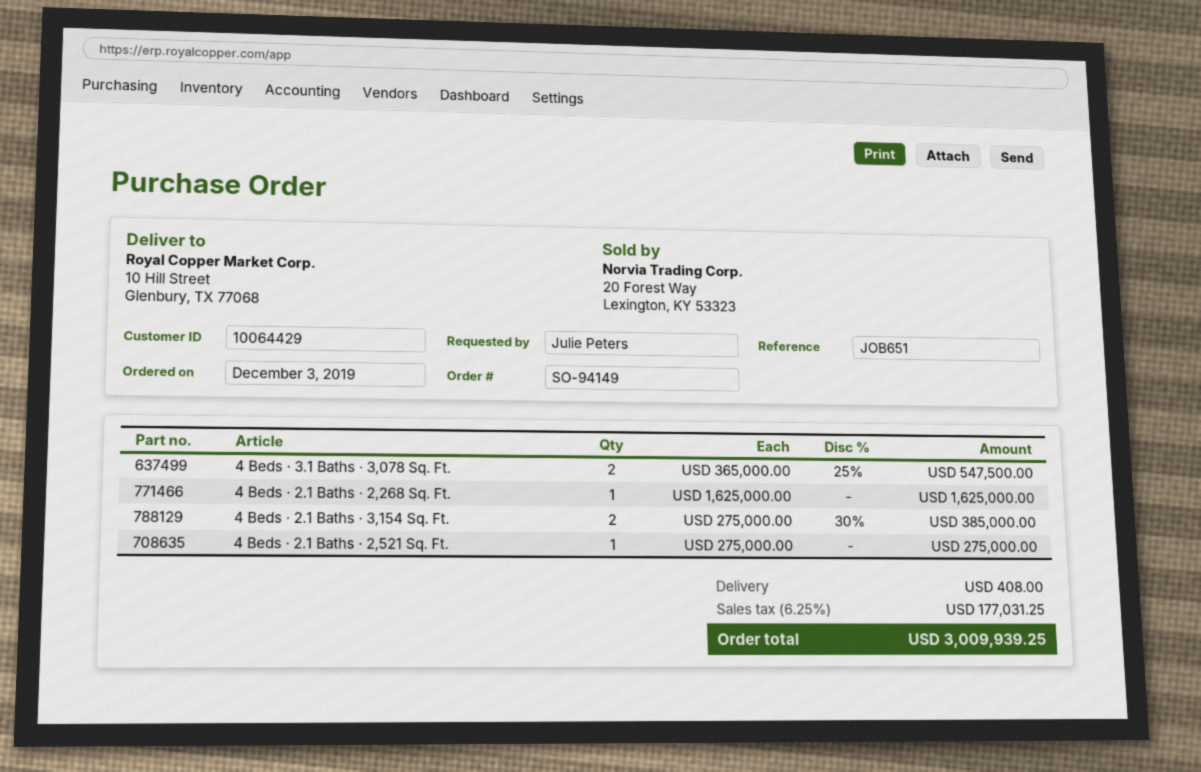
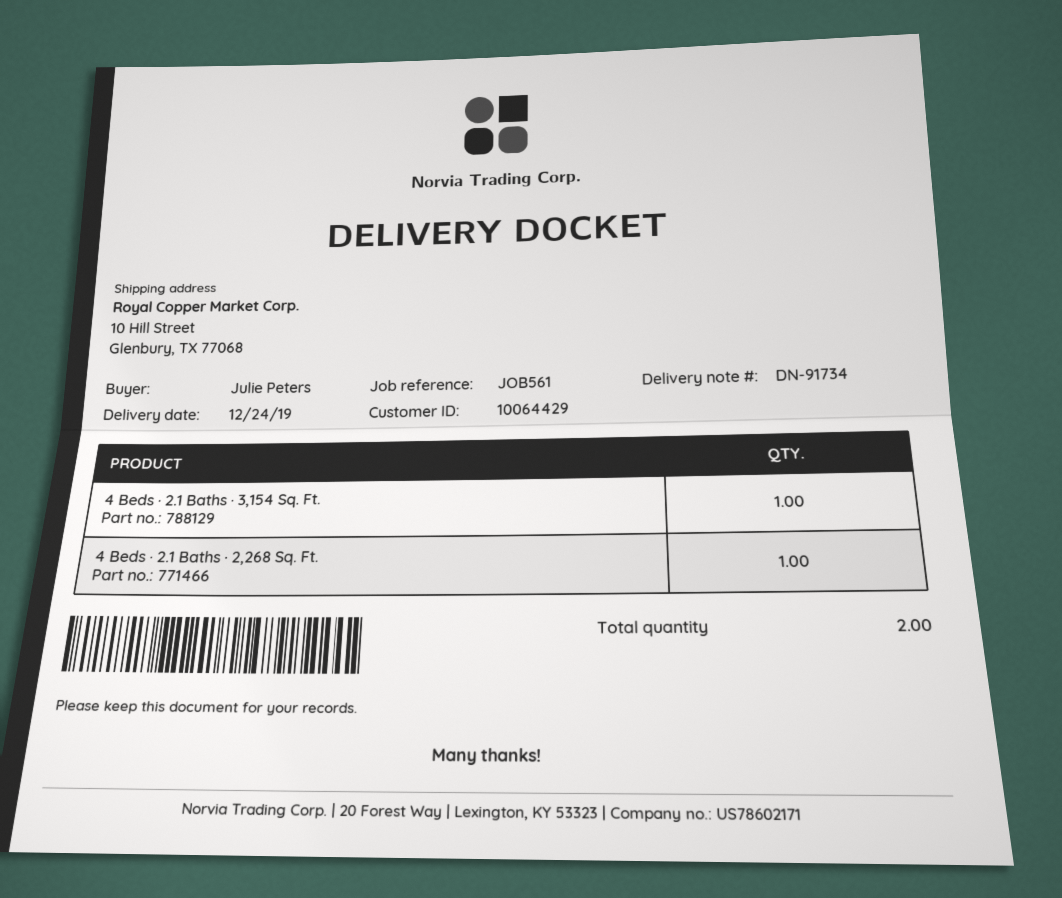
reference: JOB651 -> JOB561
4 Beds · 3.1 Baths · 3,078 Sq. Ft.: 2 -> none
4 Beds · 2.1 Baths · 3,154 Sq. Ft.: 2 -> 1
4 Beds · 2.1 Baths · 2,521 Sq. Ft.: 1 -> none

